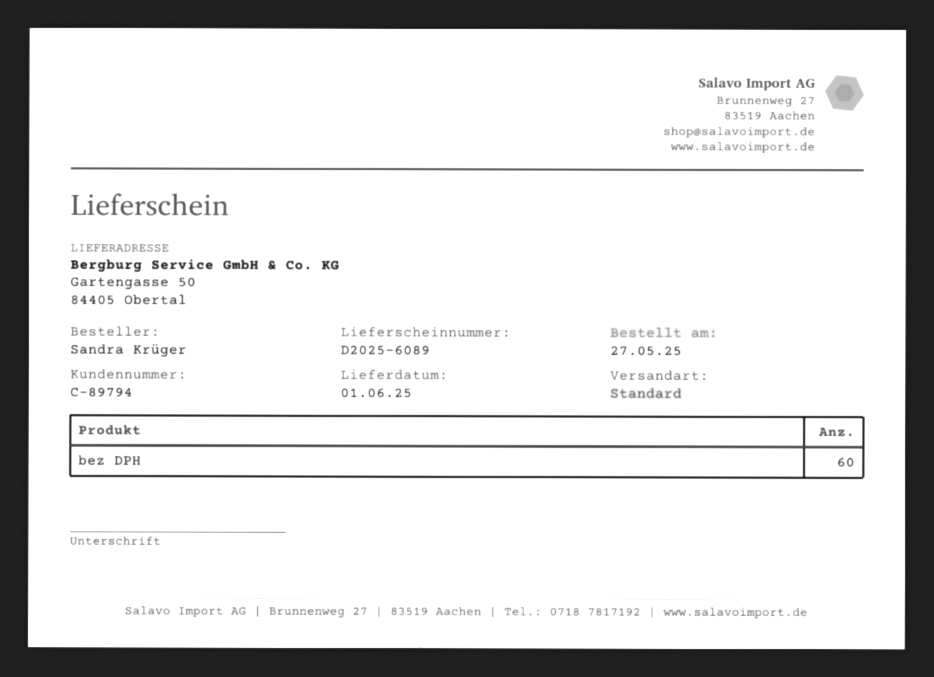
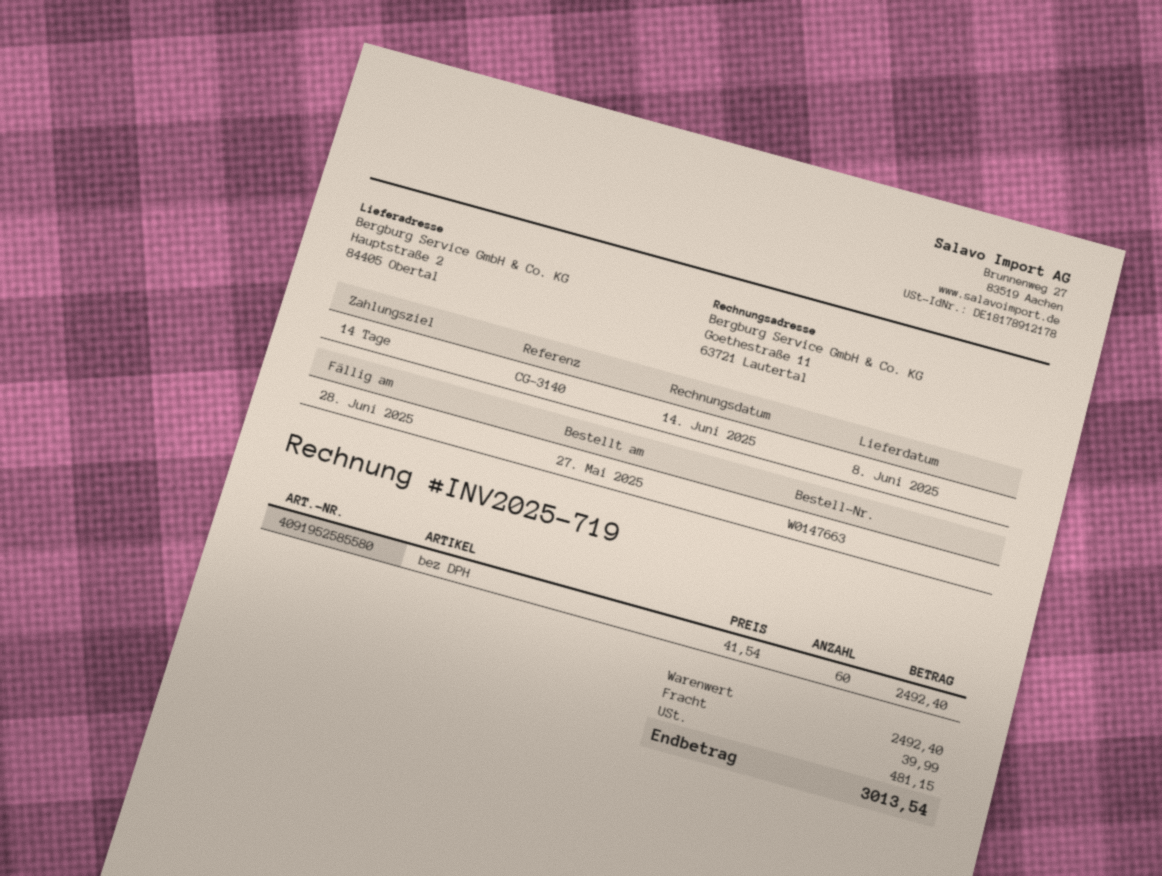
delivery date: 2025-06-01 -> 2025-06-08
ship to: Gartengasse 50, 84405 Obertal -> Hauptstraße 2, 84405 Obertal

